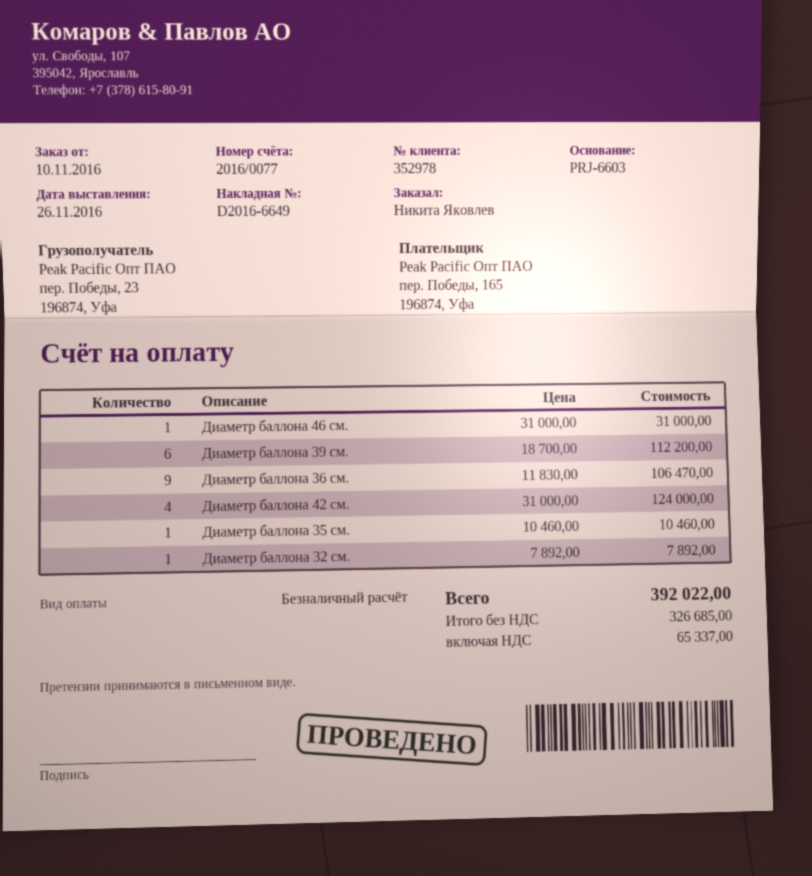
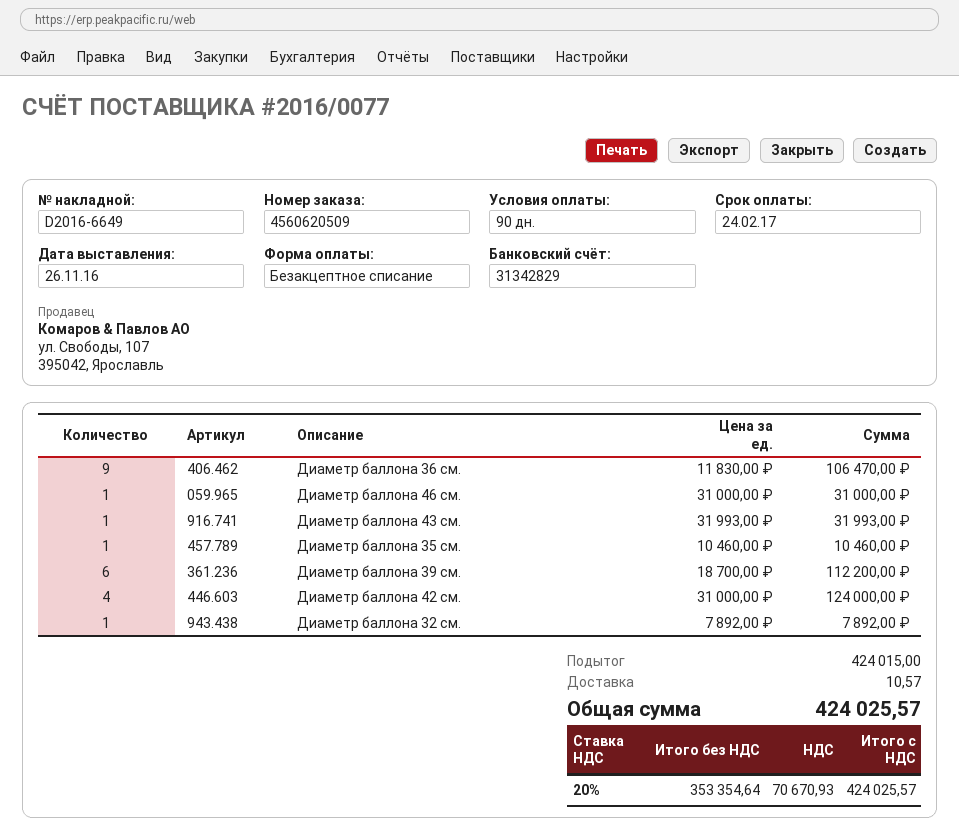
payment method: bank transfer -> direct debit
Диаметр баллона 43 см.: none -> 1 x 31993.00 = 31993.00
shipping: none -> 10.57
net: 326685.00 -> 353354.64
tax: 65337.00 -> 70670.93
total: 392022.00 -> 424025.57

